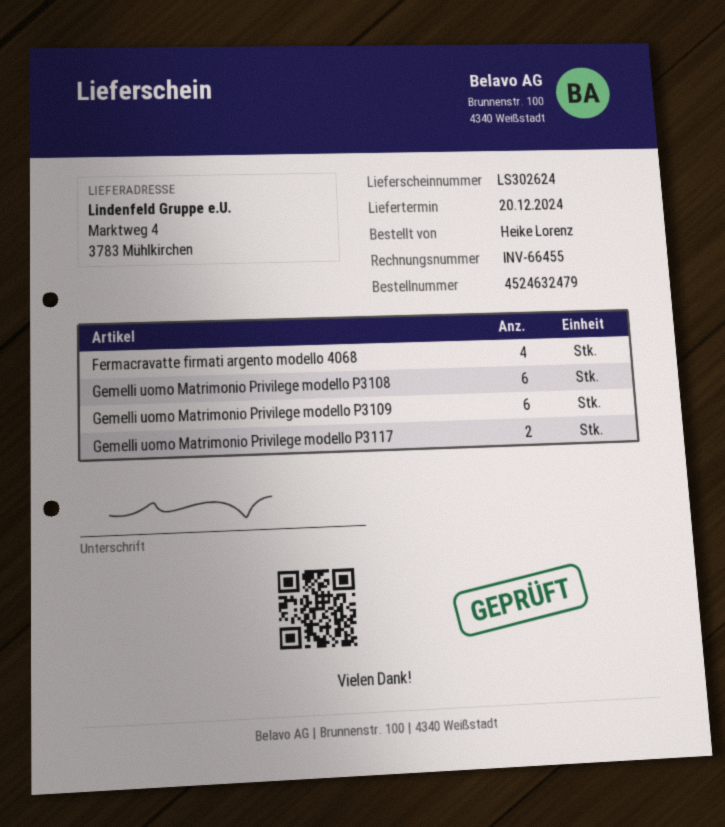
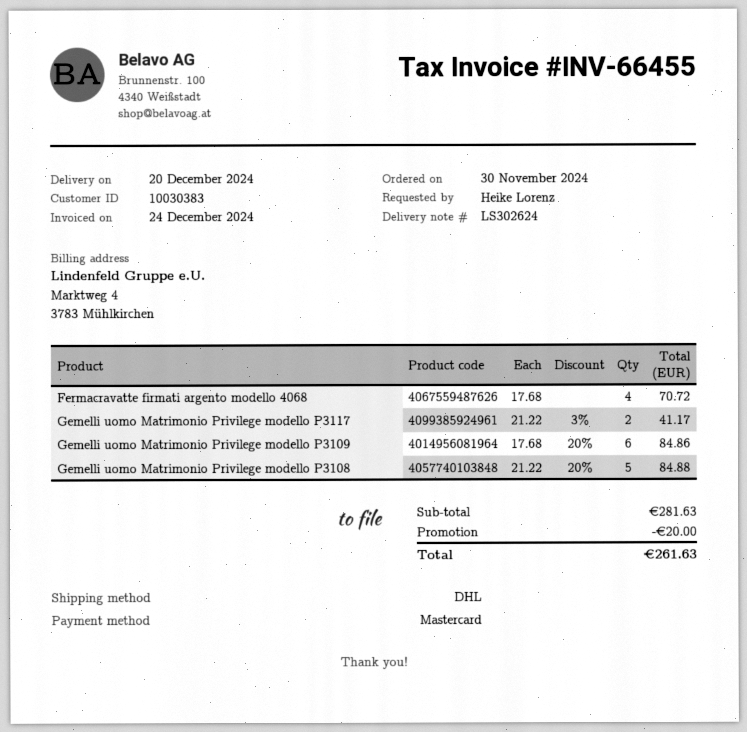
Gemelli uomo Matrimonio Privilege modello P3108: 6 -> 5

